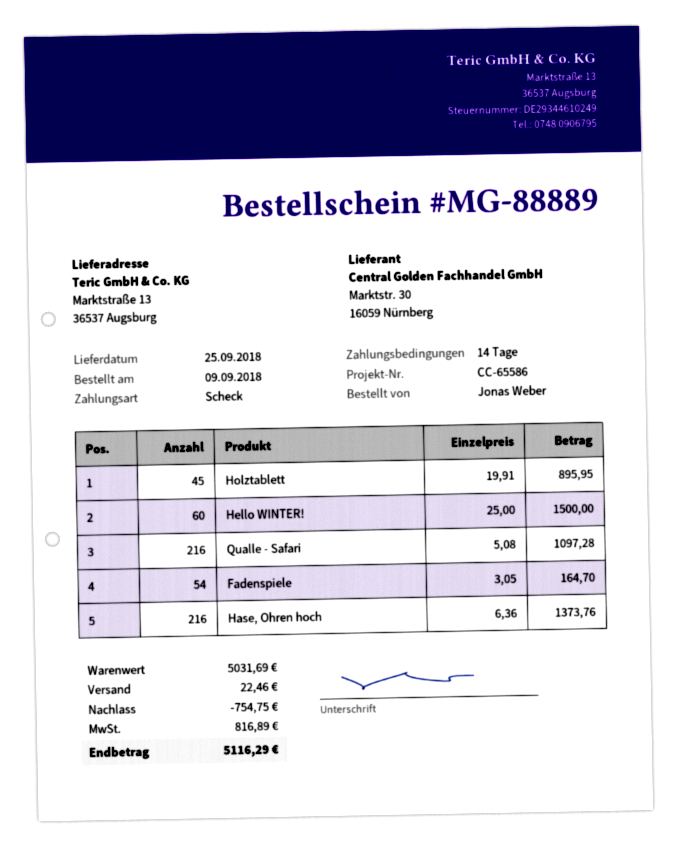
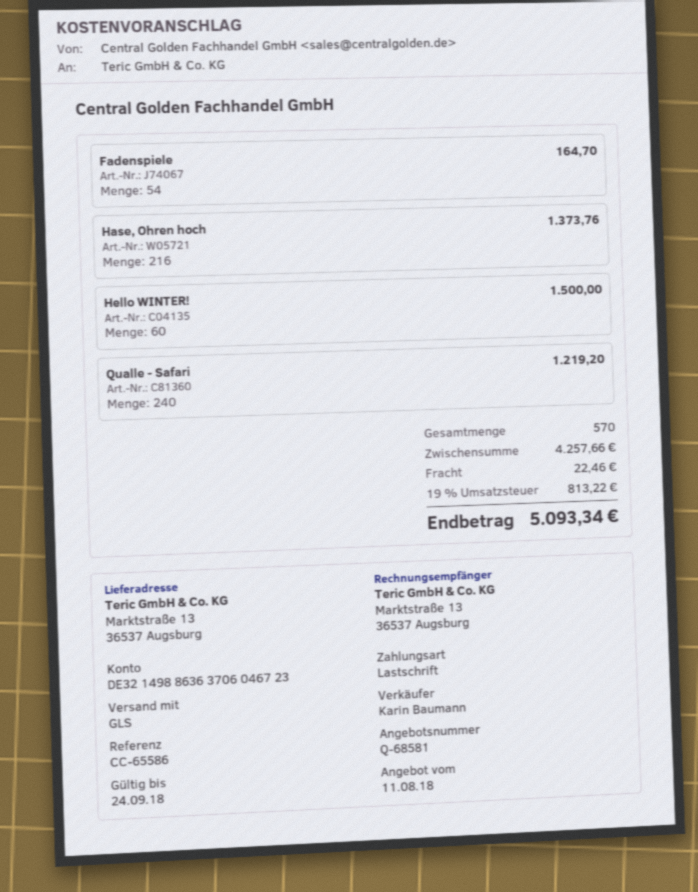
payment method: cheque -> direct debit
Holztablett: 45 for 895.95 -> none
Qualle - Safari: 216 for 1097.28 -> 240 for 1219.20
subtotal: 5031.69 -> 4257.66
discount: 754.75 -> none
tax: 816.89 -> 813.22
total: 5116.29 -> 5093.34

